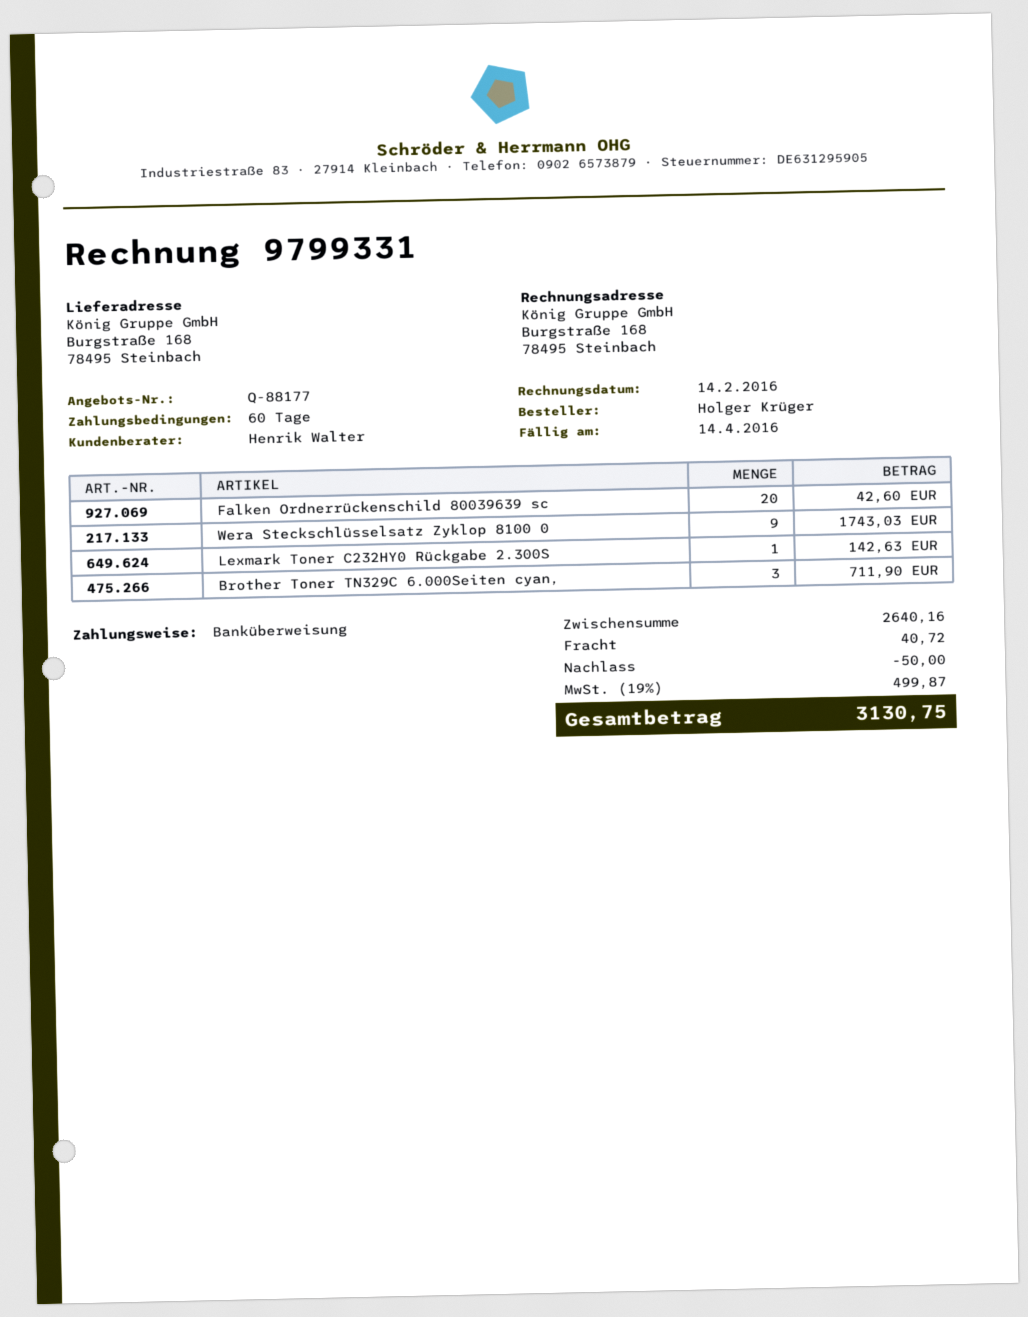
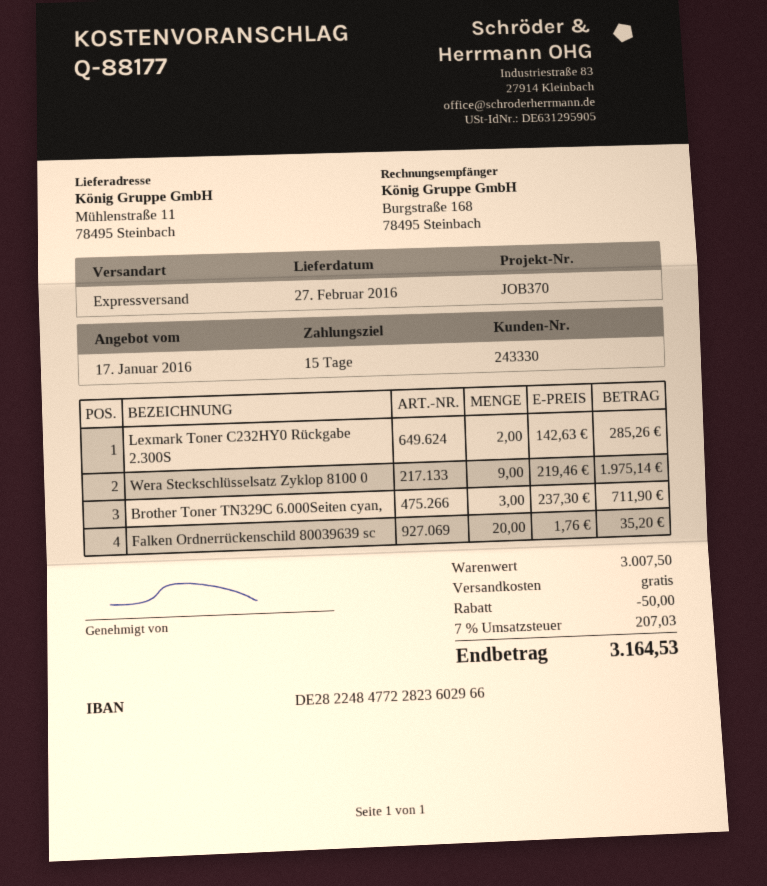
payment terms: 60 days -> 15 days
ship to: Burgstraße 168, 78495 Steinbach -> Mühlenstraße 11, 78495 Steinbach
Falken Ordnerrückenschild 80039639 sc: 20 for 42.60 -> 20 for 35.20
Wera Steckschlüsselsatz Zyklop 8100 0: 9 for 1743.03 -> 9 for 1975.14
Lexmark Toner C232HY0 Rückgabe 2.300S: 1 for 142.63 -> 2 for 285.26
subtotal: 2640.16 -> 3007.50
shipping: 40.72 -> 0.00
tax: 19% = 499.87 -> 7% = 207.03
total: 3130.75 -> 3164.53

